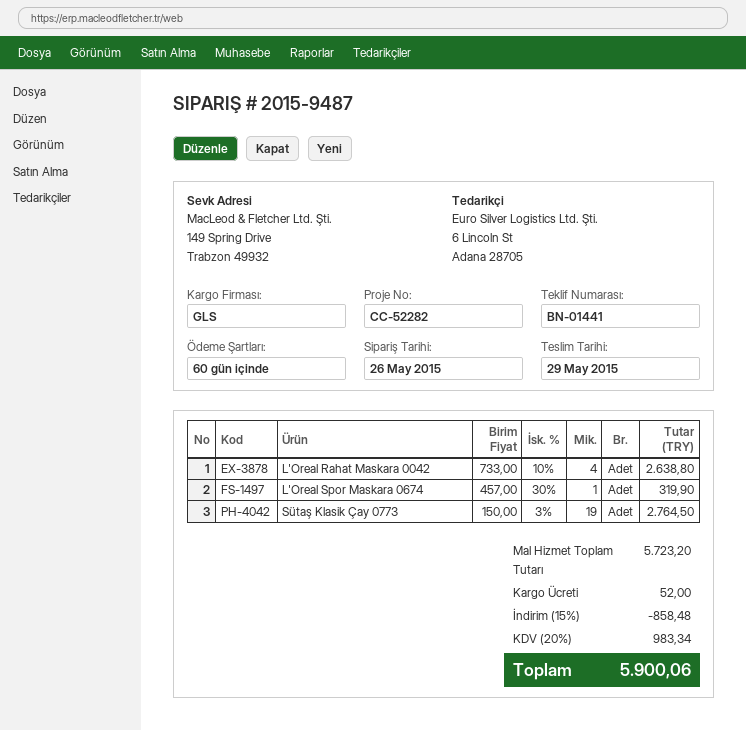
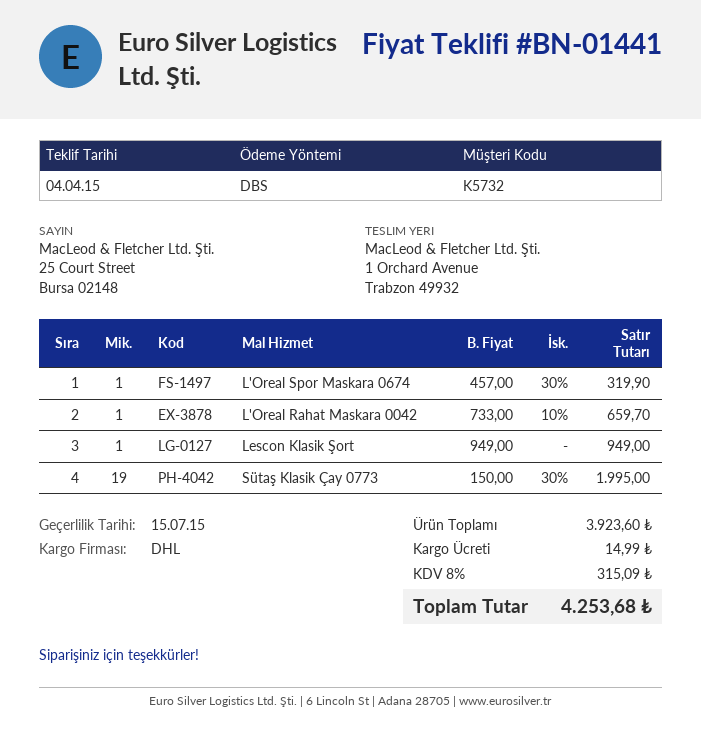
shipping method: GLS -> DHL
ship to: 149 Spring Drive, Trabzon 49932 -> 1 Orchard Avenue, Trabzon 49932
L'Oreal Rahat Maskara 0042: 4 x 733.00 - 10% = 2638.80 -> 1 x 733.00 - 10% = 659.70
Sütaş Klasik Çay 0773: 19 x 150.00 - 3% = 2764.50 -> 19 x 150.00 - 30% = 1995.00
Lescon Klasik Şort: none -> 1 x 949.00 = 949.00
subtotal: 5723.20 -> 3923.60
discount: 15% = 858.48 -> none
shipping: 52.00 -> 14.99
tax: 20% = 983.34 -> 8% = 315.09
total: 5900.06 -> 4253.68

